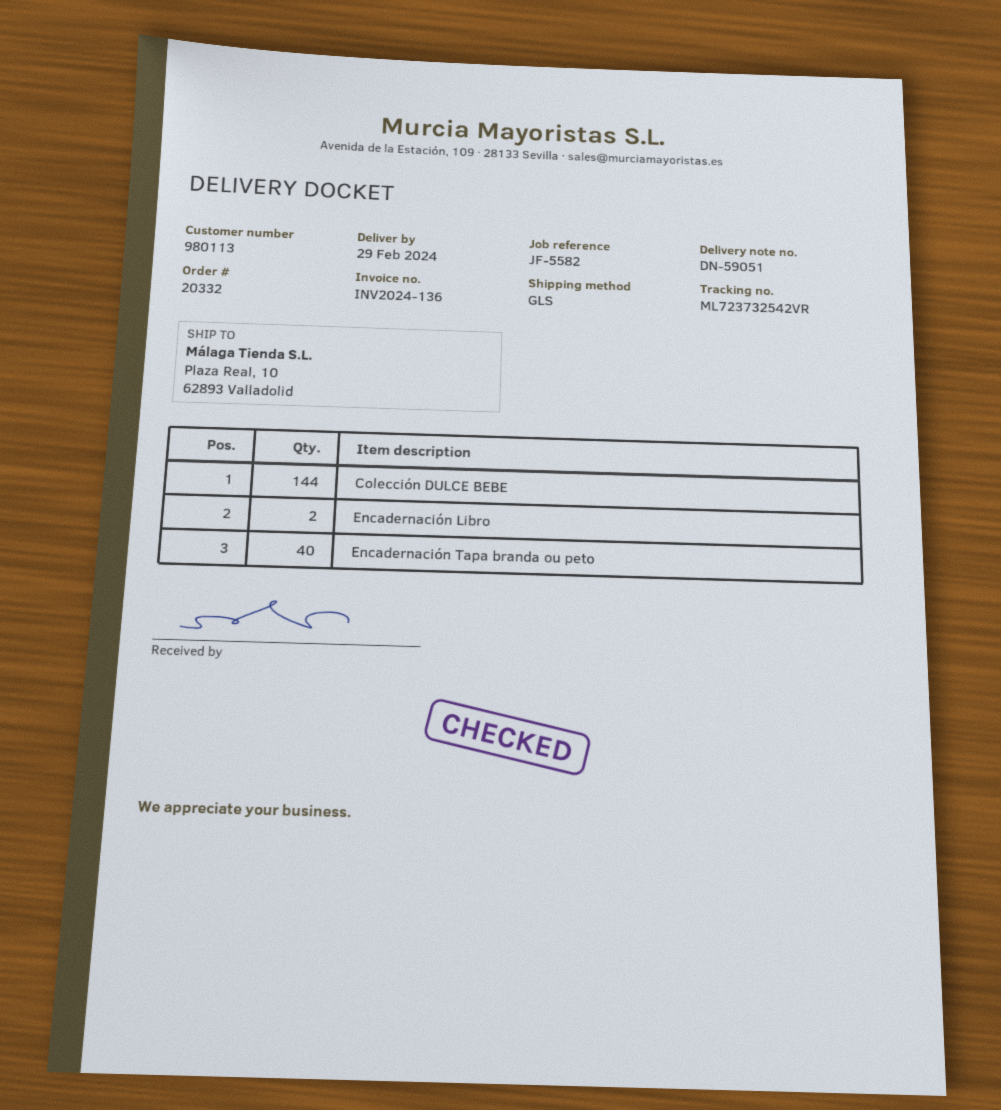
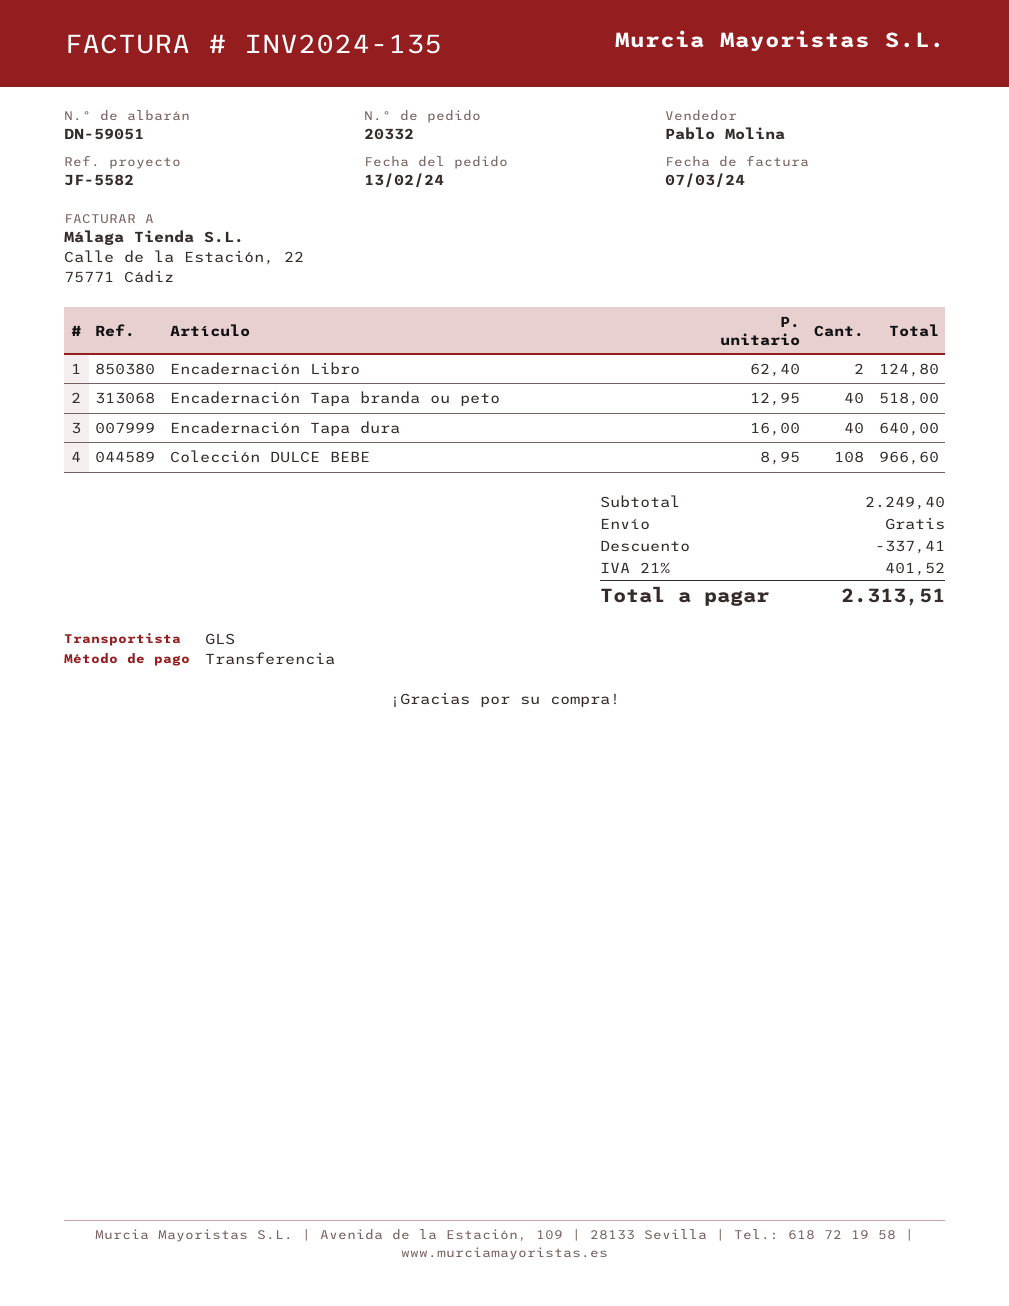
invoice number: INV2024-136 -> INV2024-135
Colección DULCE BEBE: 144 -> 108
Encadernación Tapa dura: none -> 40

